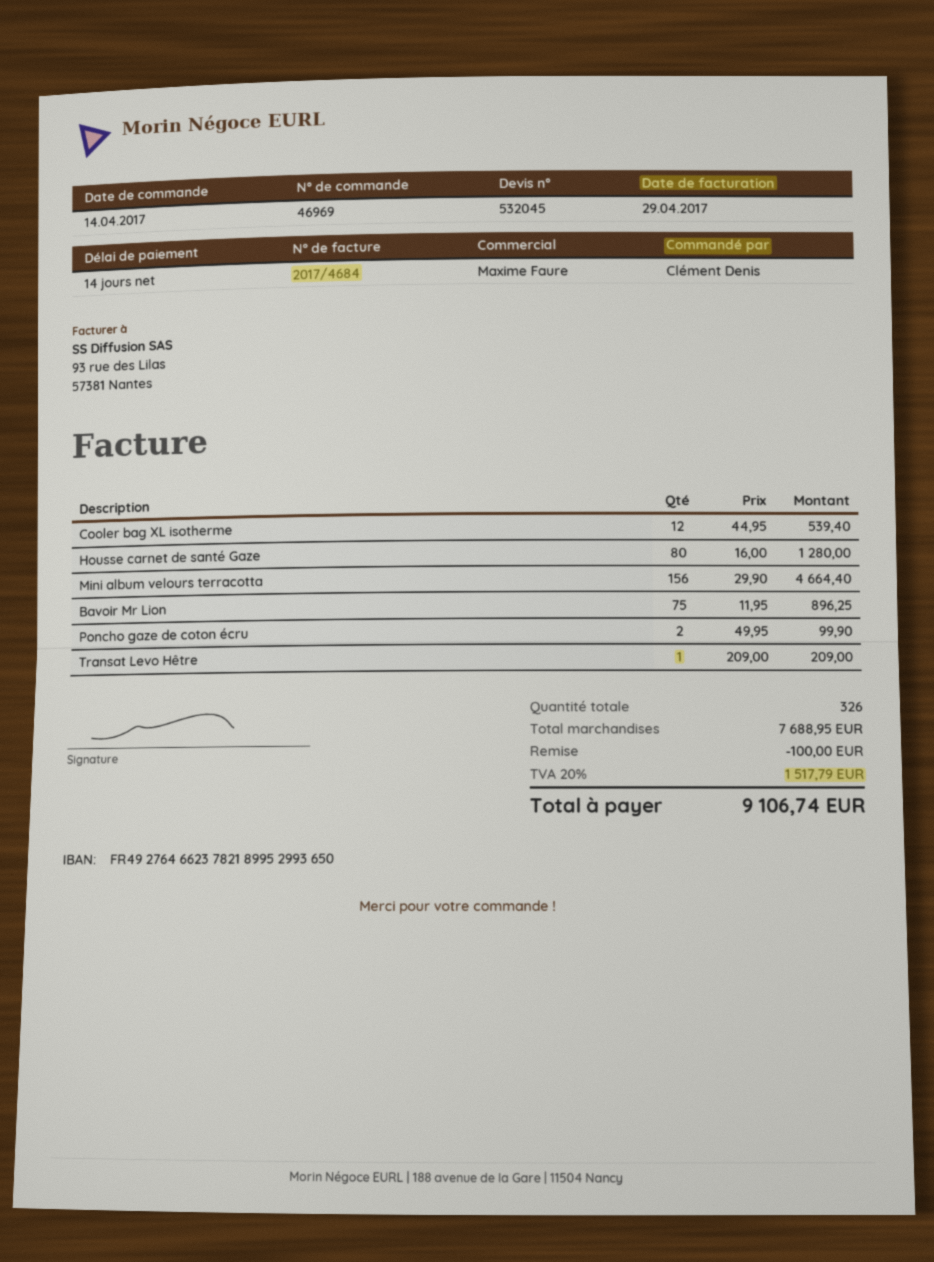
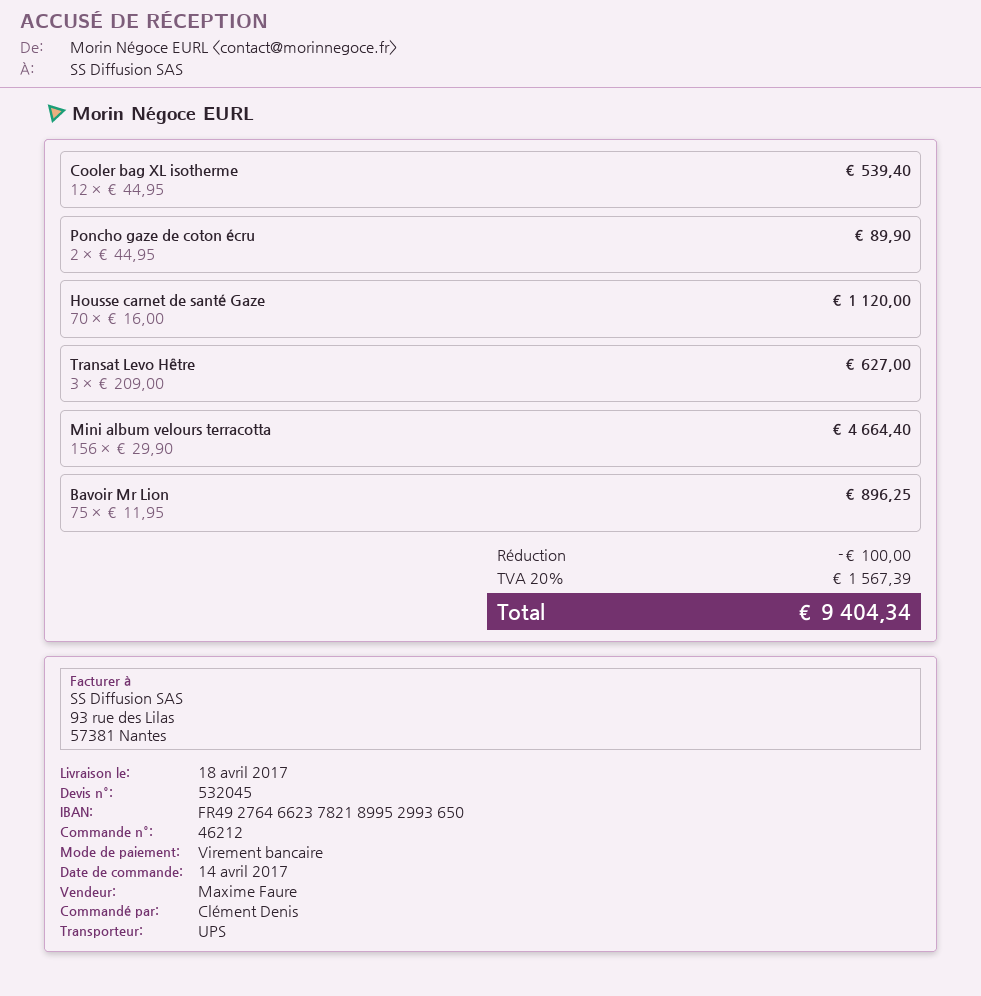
order number: 46969 -> 46212
Housse carnet de santé Gaze: 80 x 16.00 = 1280.00 -> 70 x 16.00 = 1120.00
Poncho gaze de coton écru: 2 x 49.95 = 99.90 -> 2 x 44.95 = 89.90
Transat Levo Hêtre: 1 x 209.00 = 209.00 -> 3 x 209.00 = 627.00
tax: 20% = 1517.79 -> 20% = 1567.39
total: 9106.74 -> 9404.34

